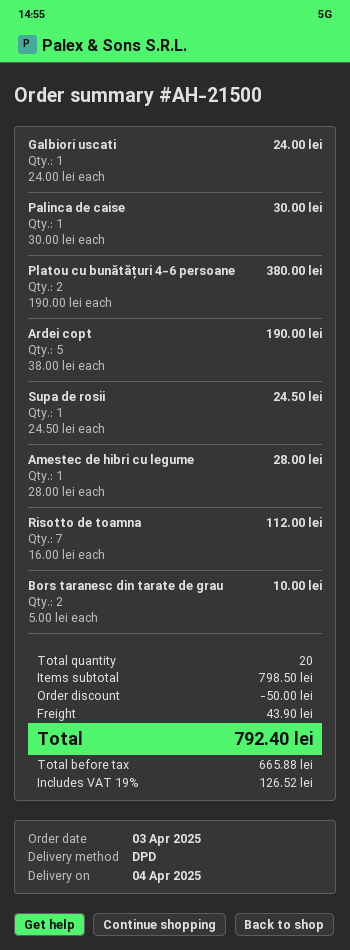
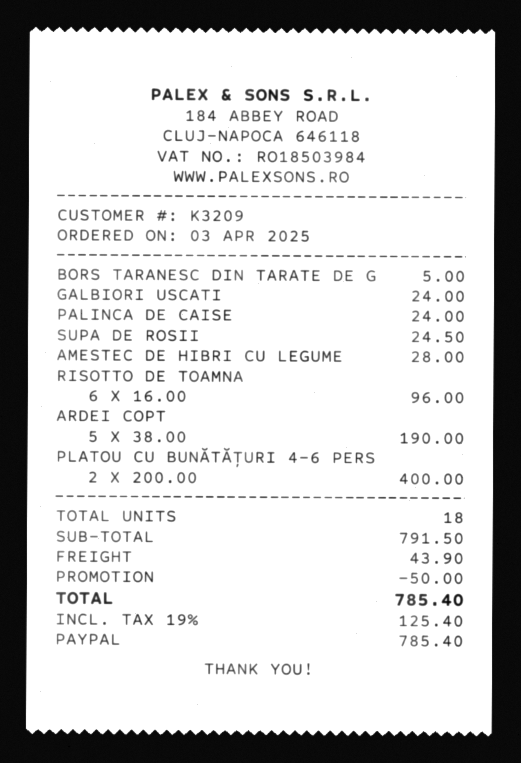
Palinca de caise: 1 x 30.00 = 30.00 -> 1 x 24.00 = 24.00
Platou cu bunătățuri 4-6 persoane: 2 x 190.00 = 380.00 -> 2 x 200.00 = 400.00
Risotto de toamna: 7 x 16.00 = 112.00 -> 6 x 16.00 = 96.00
Bors taranesc din tarate de grau: 2 x 5.00 = 10.00 -> 1 x 5.00 = 5.00
total quantity: 20 -> 18
subtotal: 798.50 -> 791.50
tax: 19% = 126.52 -> 19% = 125.40
total: 792.40 -> 785.40

